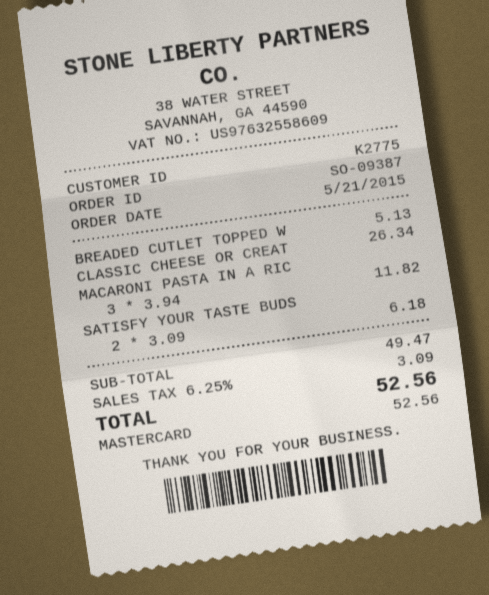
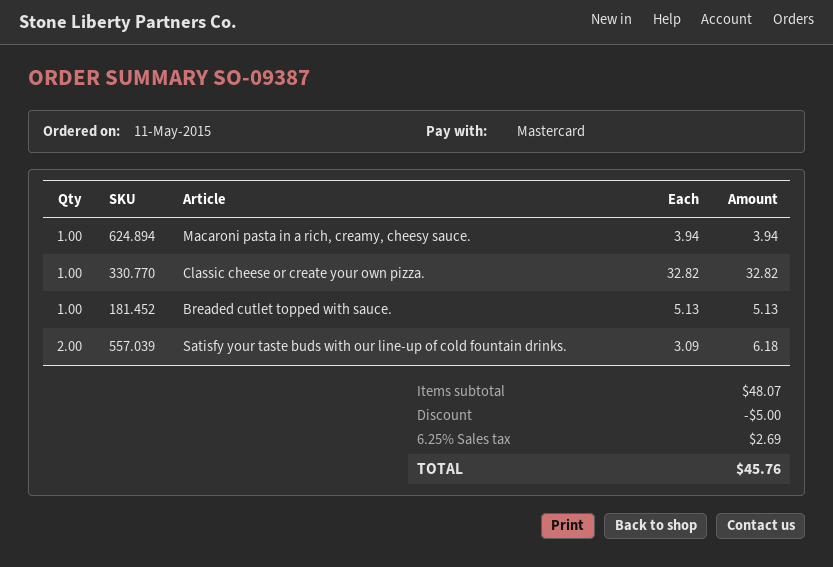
order date: 2015-05-21 -> 2015-05-11
CLASSIC CHEESE OR CREAT: 1 x 26.34 = 26.34 -> 1 x 32.82 = 32.82
MACARONI PASTA IN A RIC: 3 x 3.94 = 11.82 -> 1 x 3.94 = 3.94
subtotal: 49.47 -> 48.07
discount: none -> 5.00
tax: 6.25% = 3.09 -> 6.25% = 2.69
total: 52.56 -> 45.76

